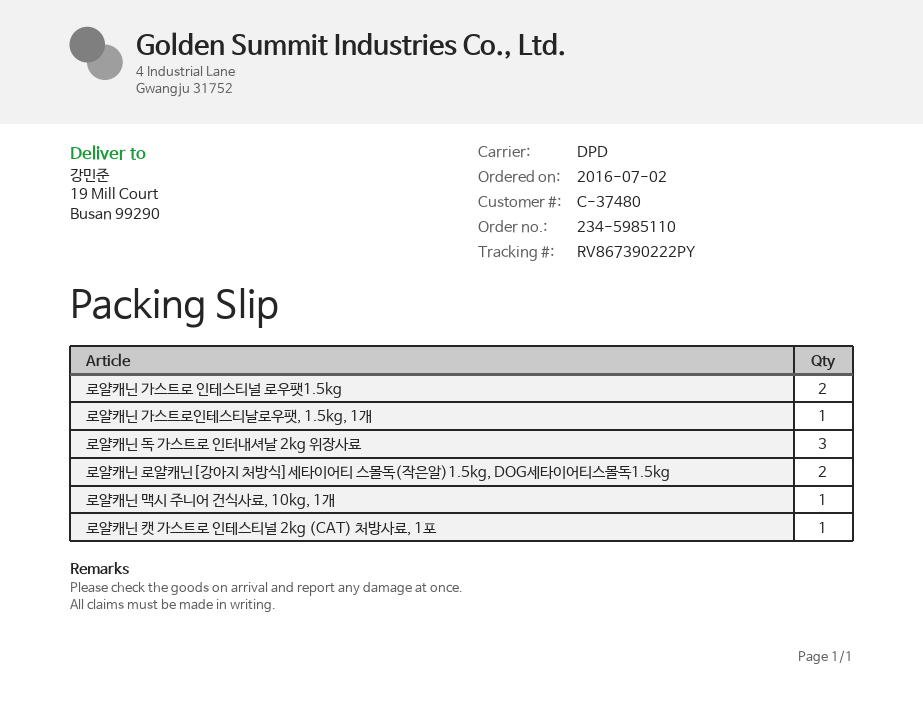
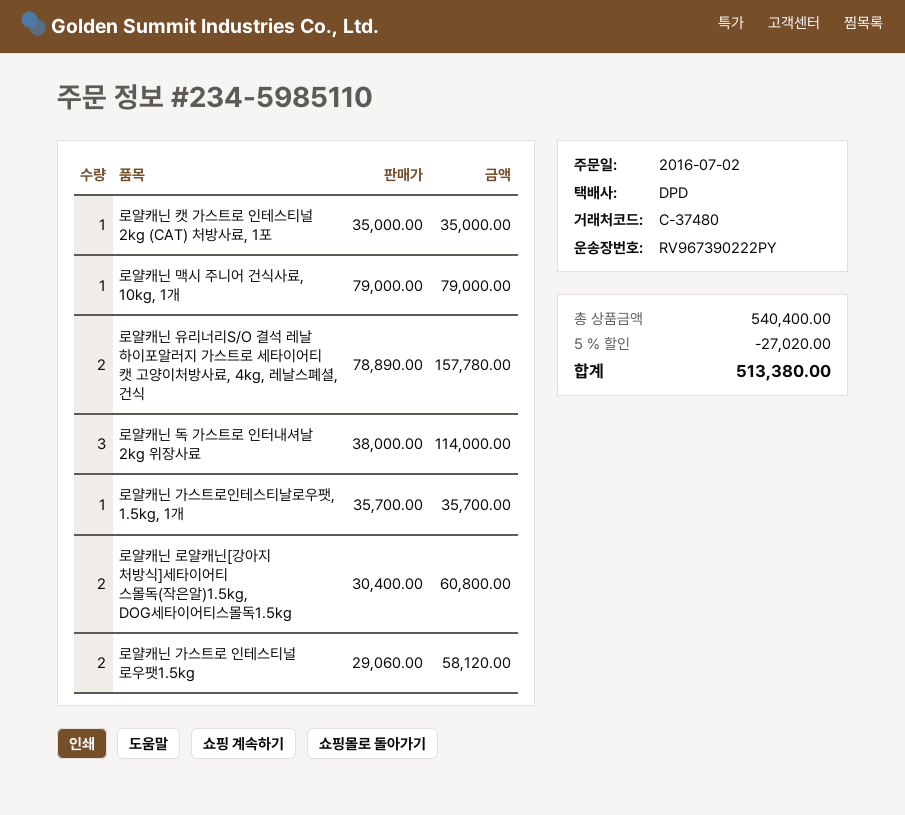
tracking number: RV867390222PY -> RV967390222PY
로얄캐닌 유리너리S/O 결석 레날 하이포알러지 가스트로 세타이어티 캣 고양이처방사료, 4kg, 레날스폐셜, 건식: none -> 2

